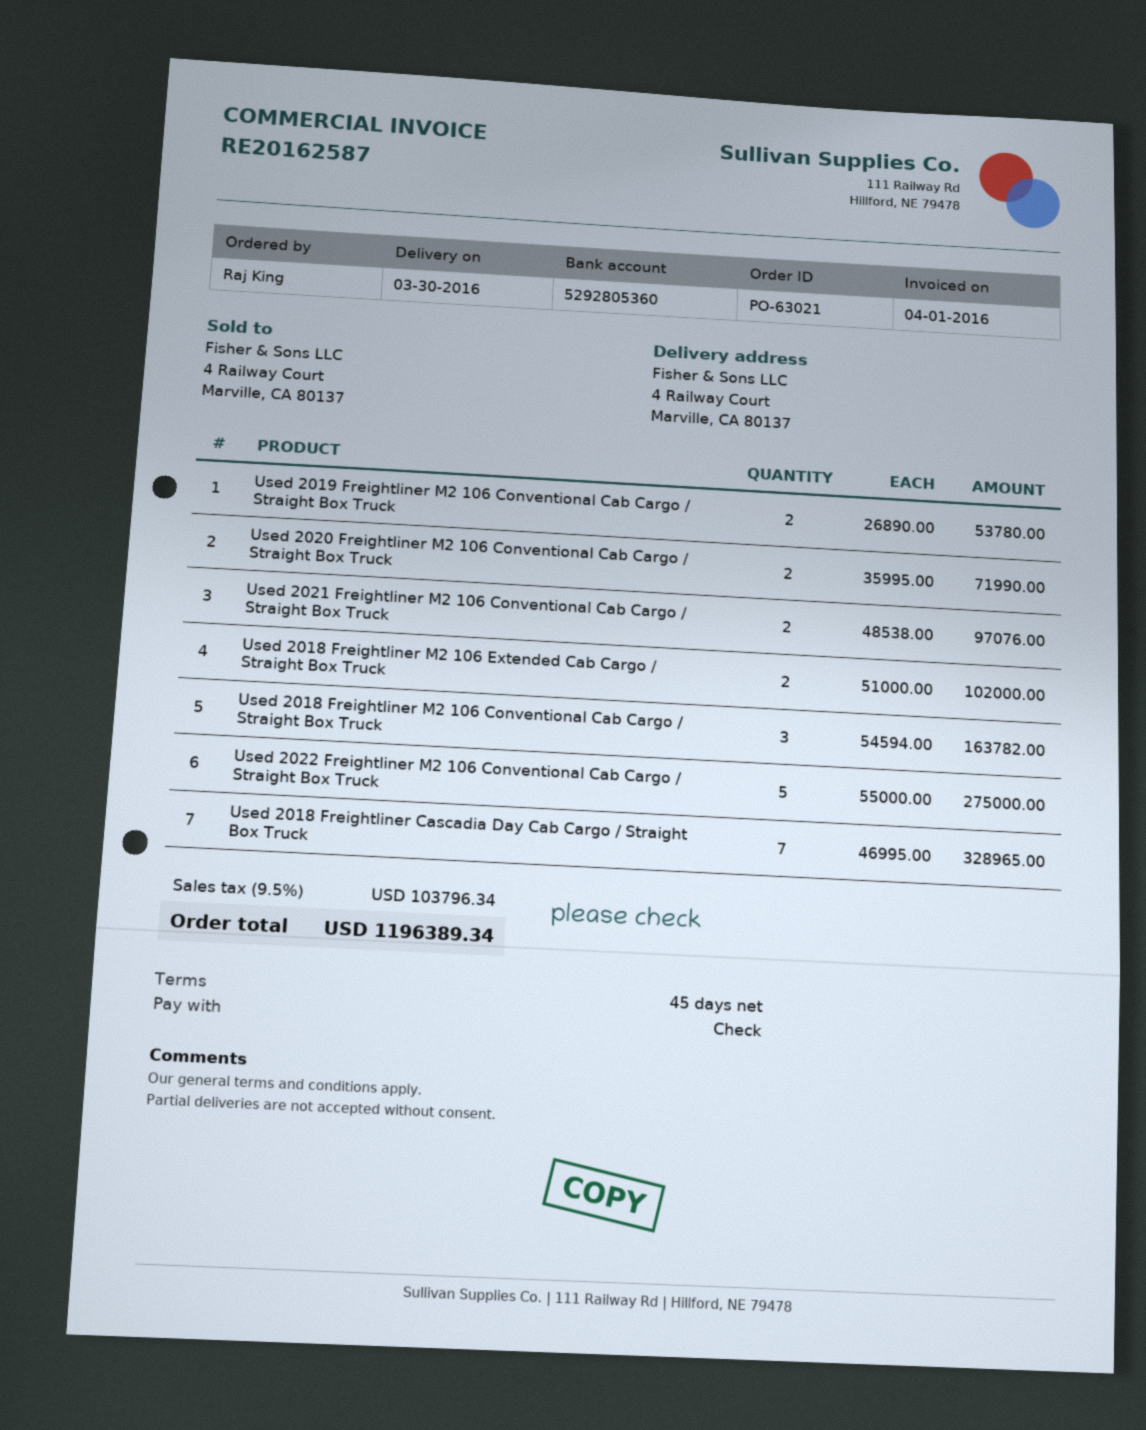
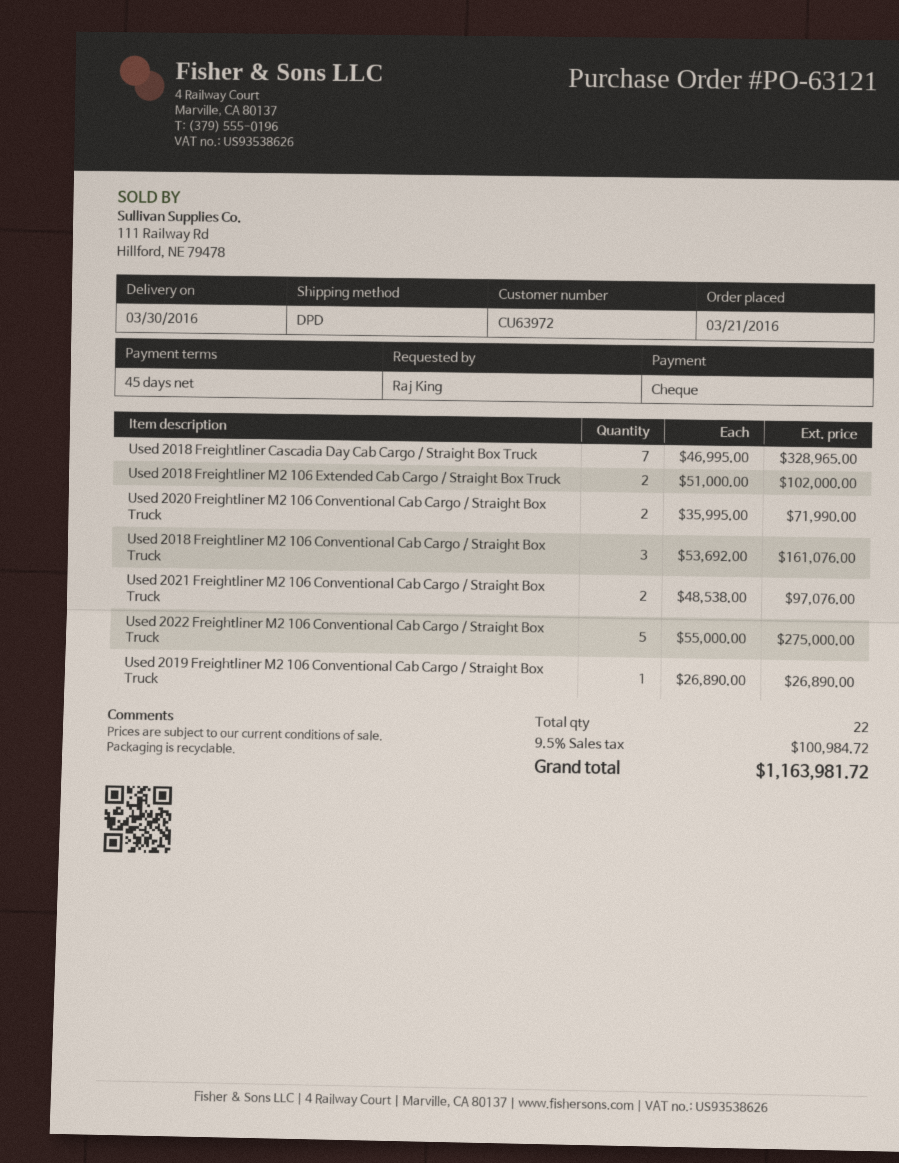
order number: PO-63021 -> PO-63121
Used 2019 Freightliner M2 106 Conventional Cab Cargo / Straight Box Truck: 2 x 26890.00 = 53780.00 -> 1 x 26890.00 = 26890.00
Used 2018 Freightliner M2 106 Conventional Cab Cargo / Straight Box Truck: 3 x 54594.00 = 163782.00 -> 3 x 53692.00 = 161076.00
tax: 9.5% = 103796.34 -> 9.5% = 100984.72
total: 1196389.34 -> 1163981.72

